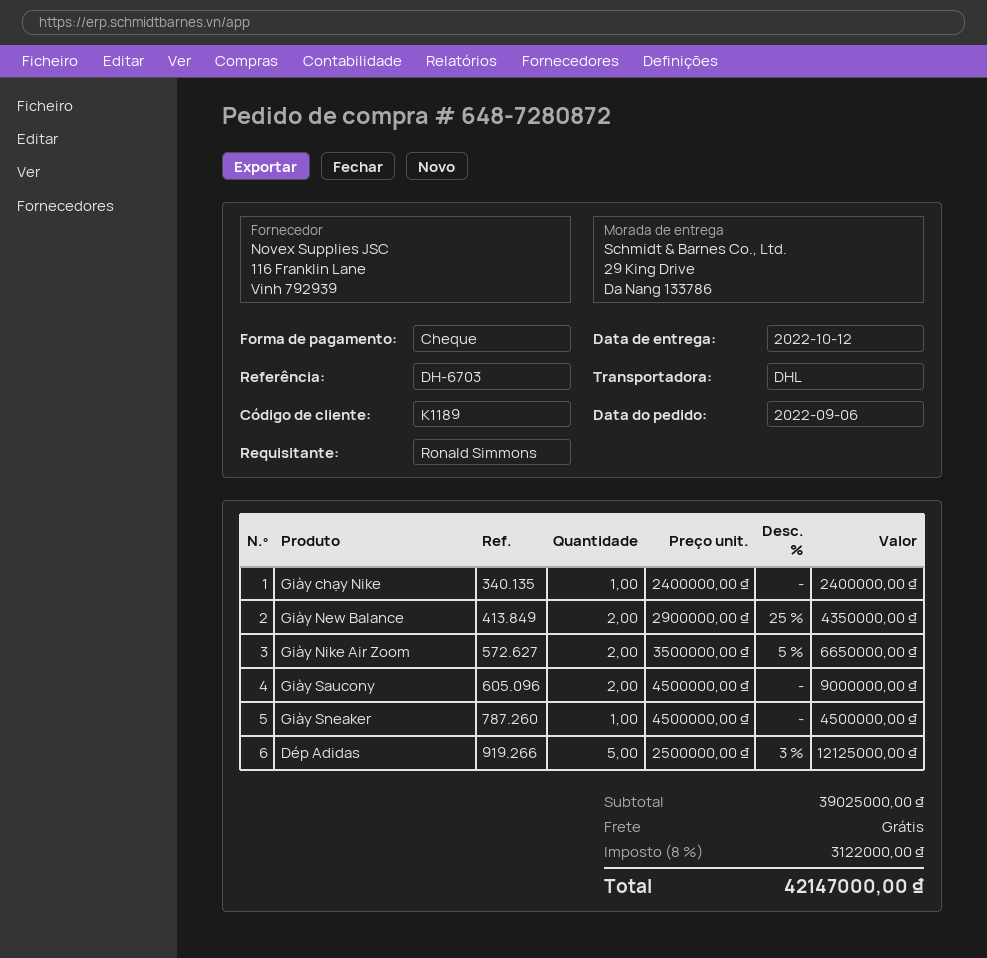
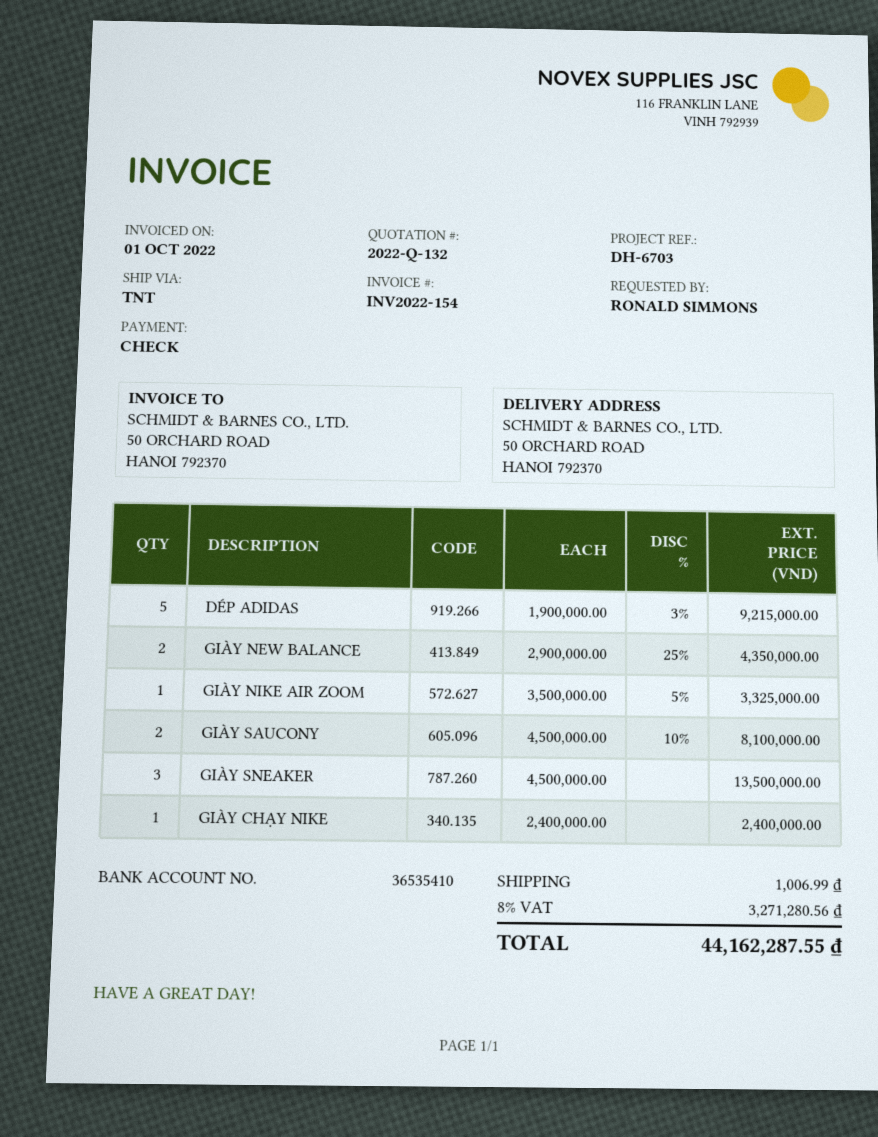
shipping method: DHL -> TNT
ship to: 29 King Drive, Da Nang 133786 -> 50 ORCHARD ROAD, HANOI 792370
Giày Nike Air Zoom: 2 x 3500000.00 - 5% = 6650000.00 -> 1 x 3500000.00 - 5% = 3325000.00
Giày Saucony: 2 x 4500000.00 = 9000000.00 -> 2 x 4500000.00 - 10% = 8100000.00
Giày Sneaker: 1 x 4500000.00 = 4500000.00 -> 3 x 4500000.00 = 13500000.00
Dép Adidas: 5 x 2500000.00 - 3% = 12125000.00 -> 5 x 1900000.00 - 3% = 9215000.00
shipping: 0.00 -> 1006.99
tax: 8% = 3122000.00 -> 8% = 3271280.56
total: 42147000.00 -> 44162287.55

